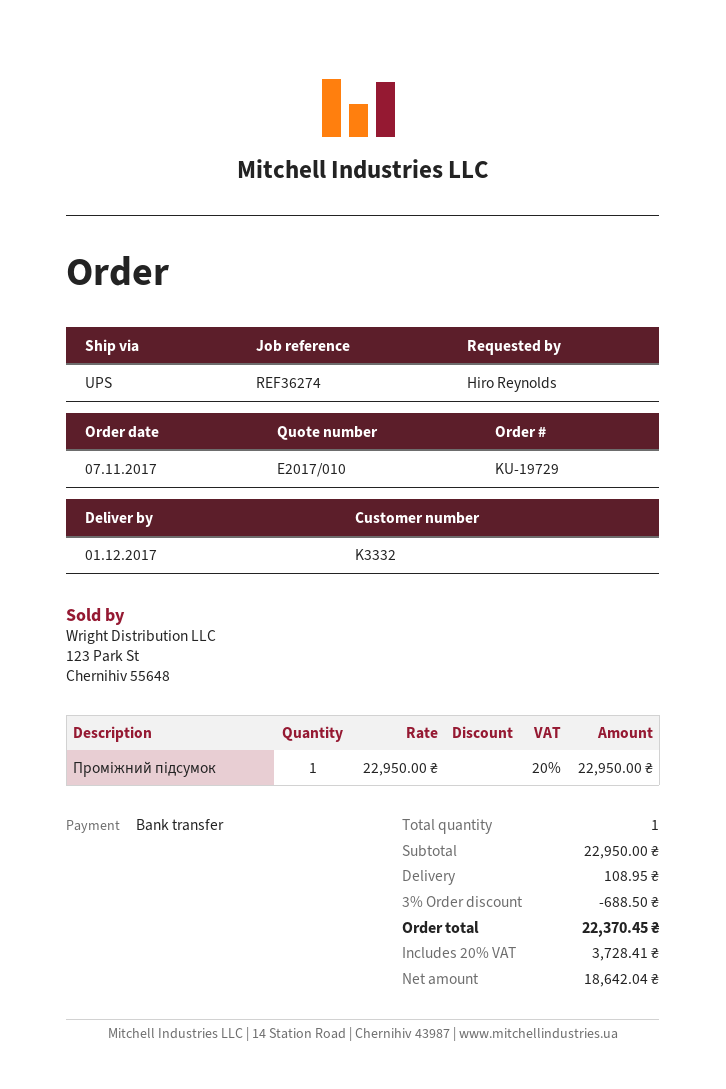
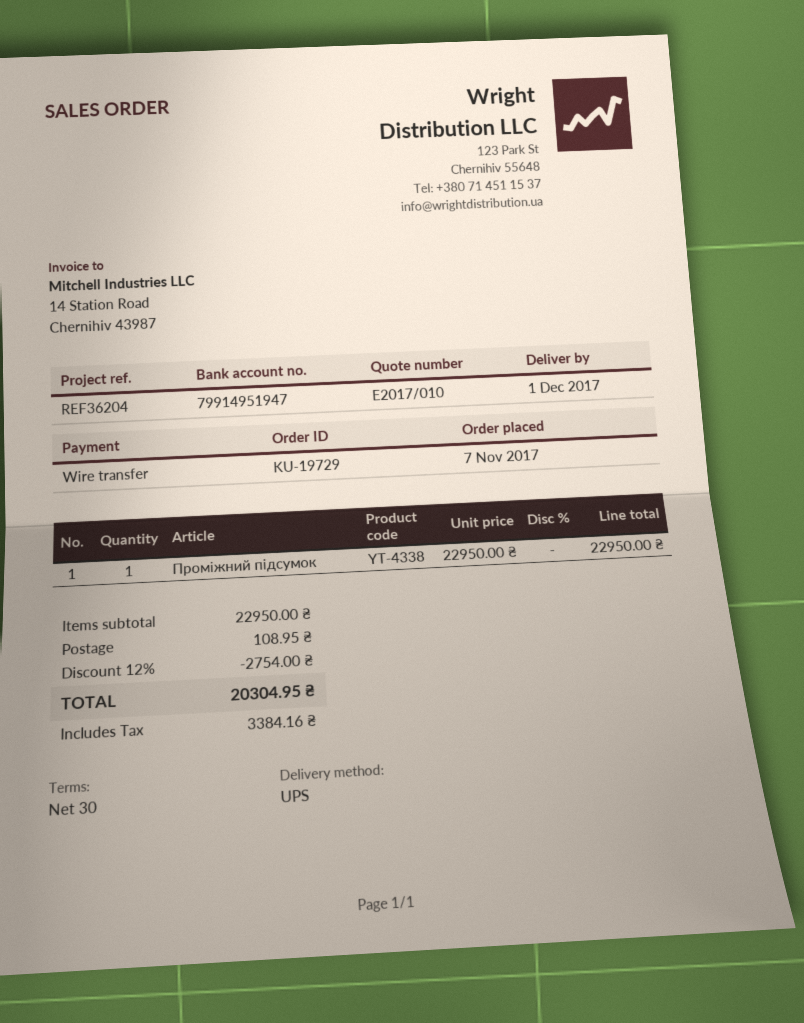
reference: REF36274 -> REF36204
discount: 3% = 688.50 -> 12% = 2754.00
tax: 3728.41 -> 3384.16
total: 22370.45 -> 20304.95

